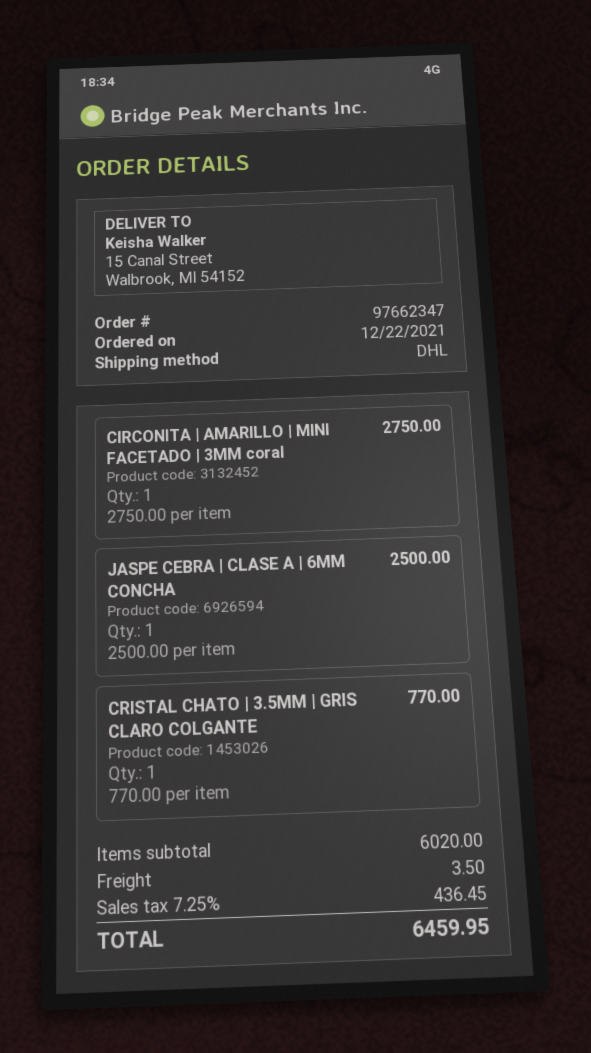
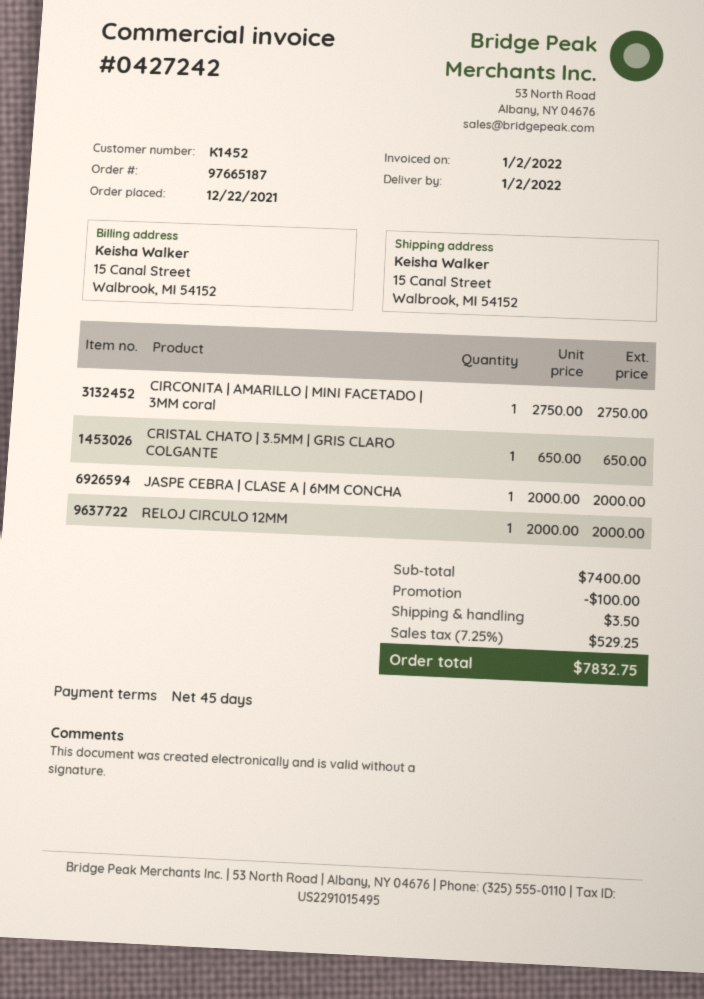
order number: 97662347 -> 97665187
JASPE CEBRA | CLASE A | 6MM CONCHA: 1 x 2500.00 = 2500.00 -> 1 x 2000.00 = 2000.00
CRISTAL CHATO | 3.5MM | GRIS CLARO COLGANTE: 1 x 770.00 = 770.00 -> 1 x 650.00 = 650.00
RELOJ CIRCULO 12MM: none -> 1 x 2000.00 = 2000.00
subtotal: 6020.00 -> 7400.00
discount: none -> 100.00
tax: 7.25% = 436.45 -> 7.25% = 529.25
total: 6459.95 -> 7832.75

